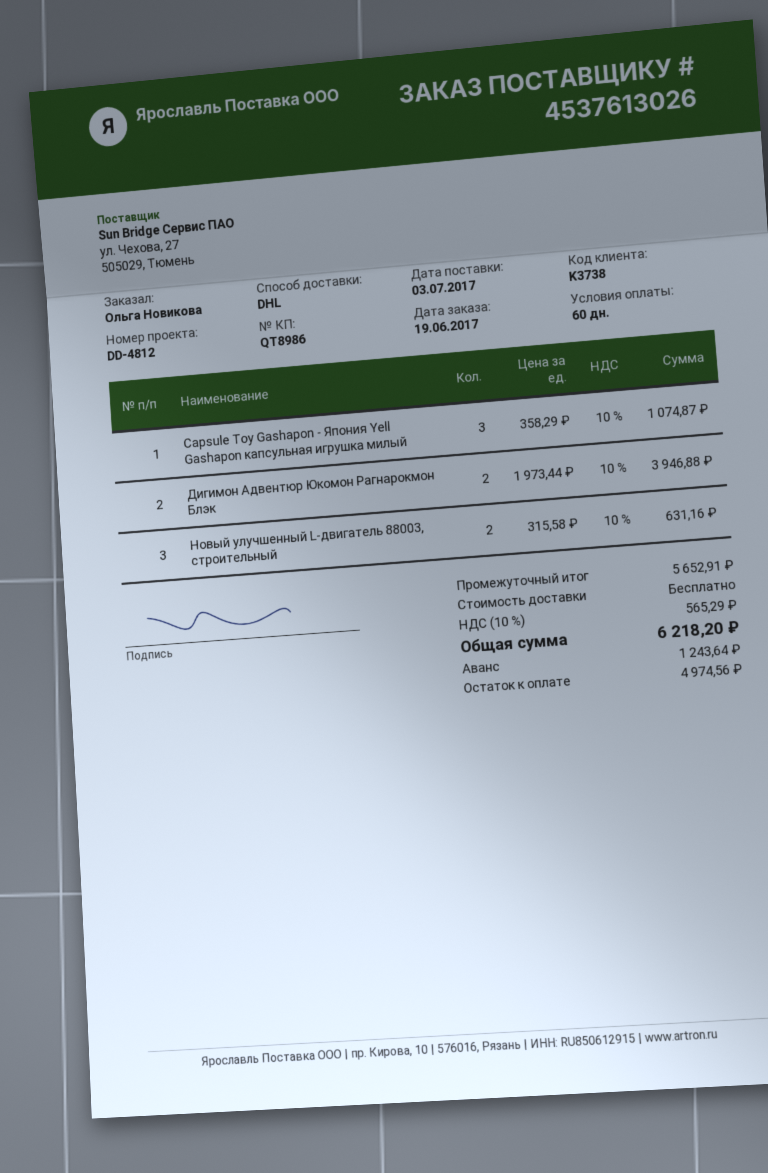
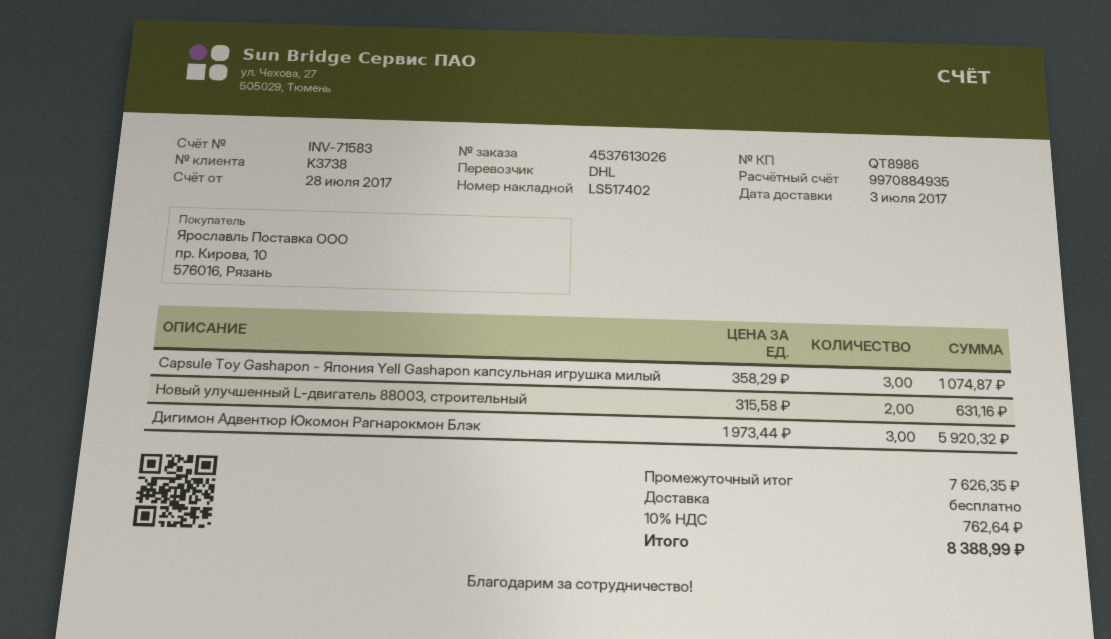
Дигимон Адвентюр Юкомон Рагнарокмон Блэк: 2 x 1973.44 = 3946.88 -> 3 x 1973.44 = 5920.32
subtotal: 5652.91 -> 7626.35
tax: 10% = 565.29 -> 10% = 762.64
total: 6218.20 -> 8388.99

